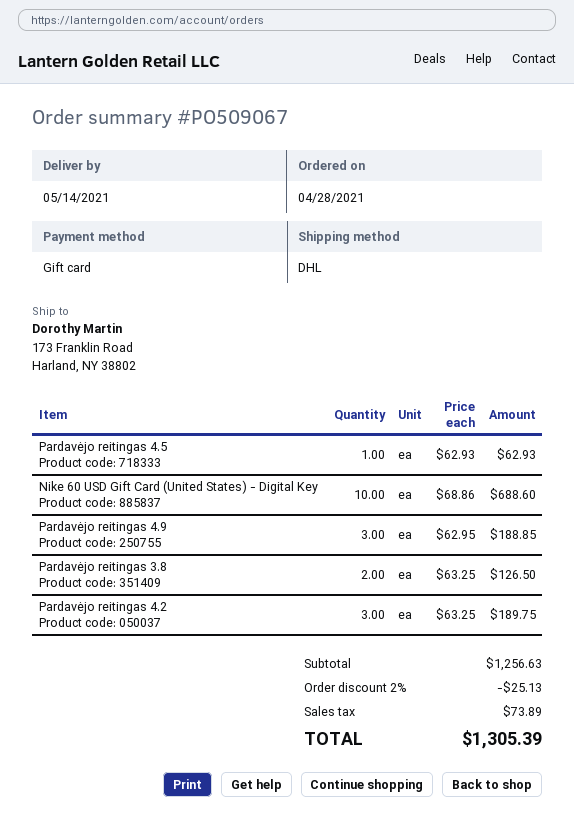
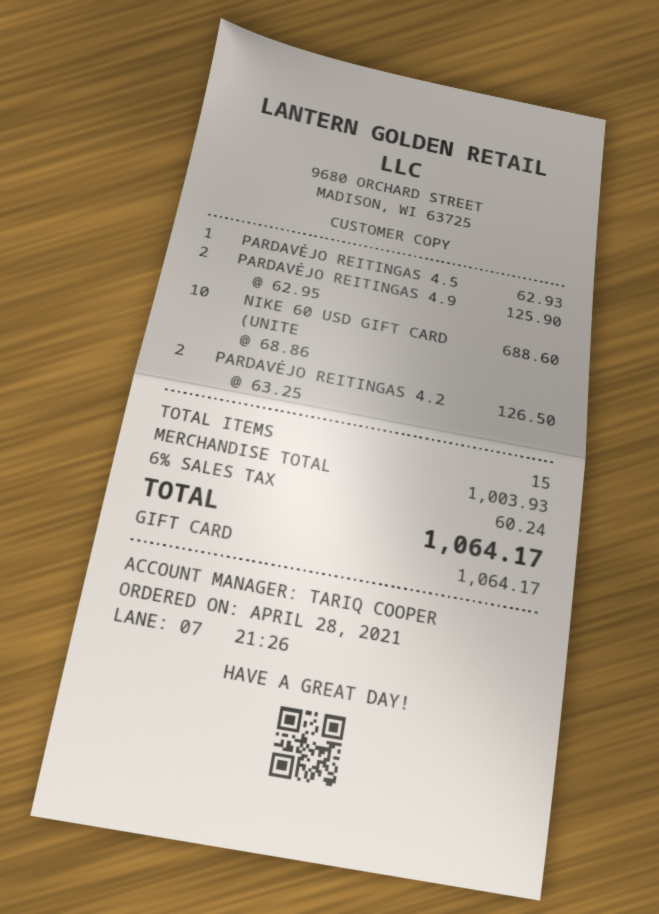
Pardavėjo reitingas 4.9: 3 x 62.95 = 188.85 -> 2 x 62.95 = 125.90
Pardavėjo reitingas 3.8: 2 x 63.25 = 126.50 -> none
Pardavėjo reitingas 4.2: 3 x 63.25 = 189.75 -> 2 x 63.25 = 126.50
subtotal: 1256.63 -> 1003.93
discount: 2% = 25.13 -> none
tax: 73.89 -> 60.24
total: 1305.39 -> 1064.17

